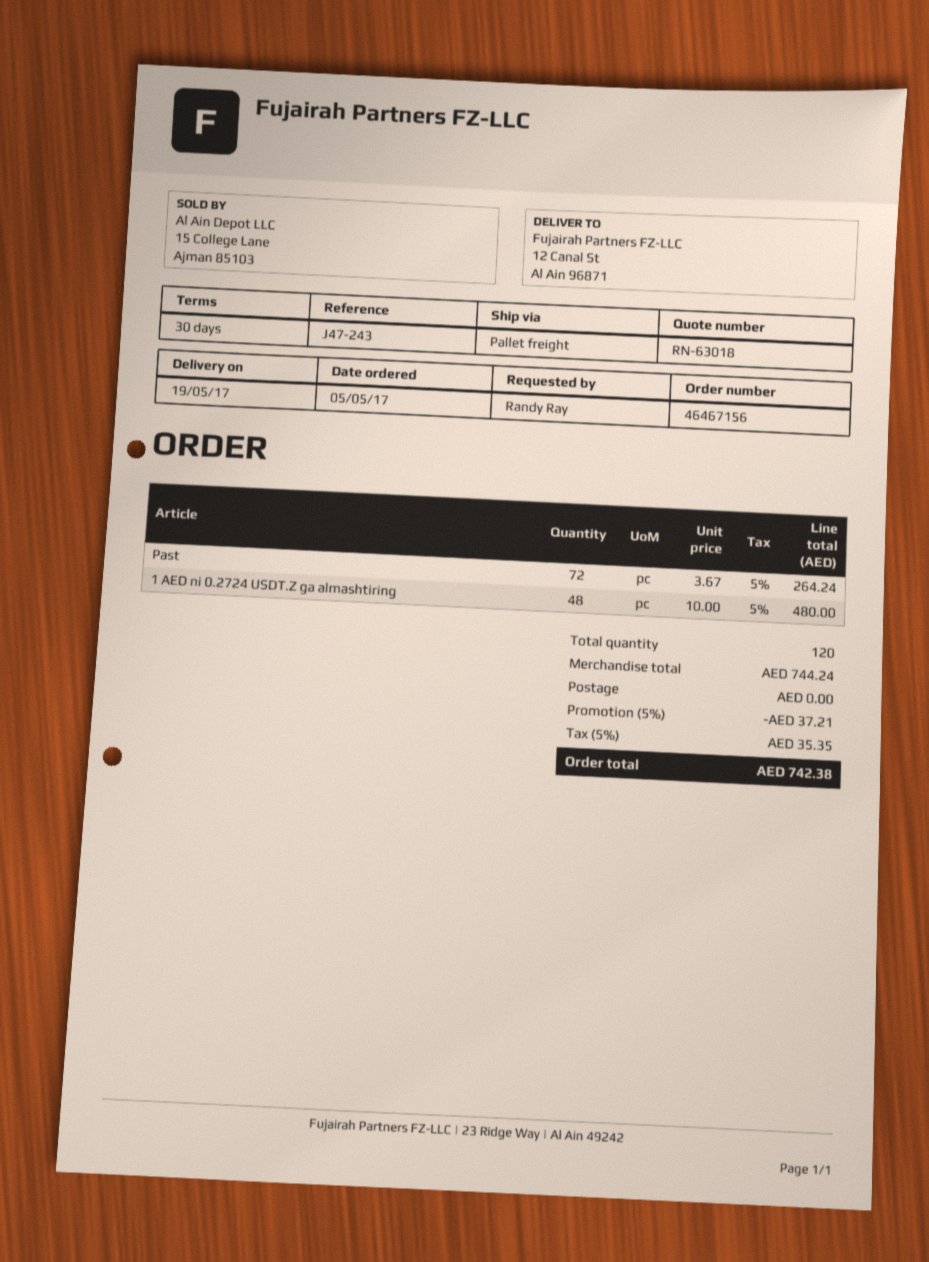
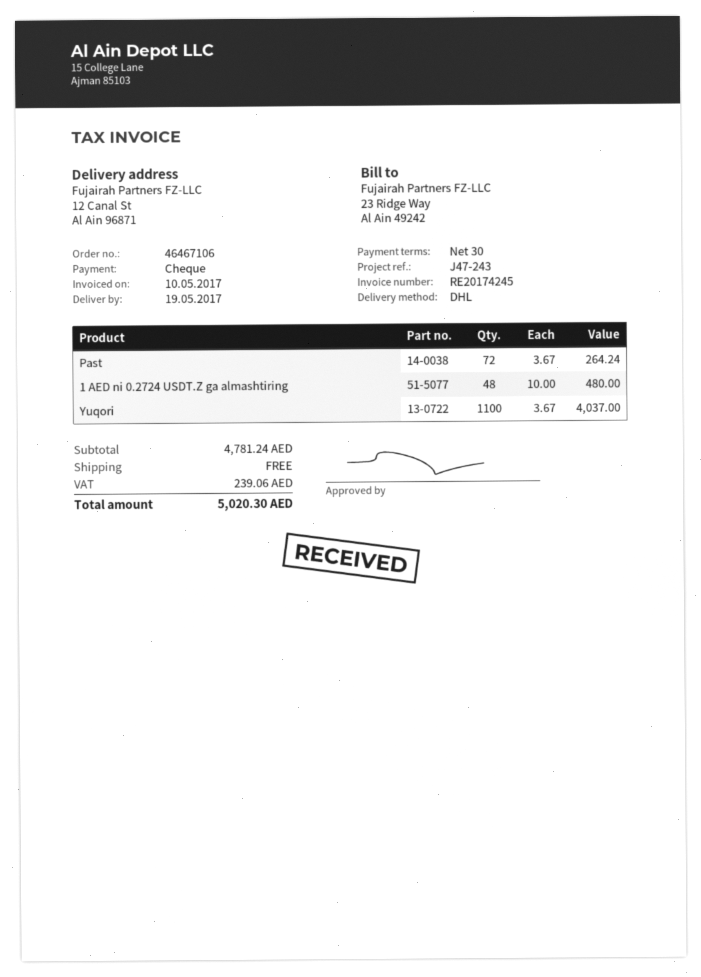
order number: 46467156 -> 46467106
shipping method: pallet freight -> DHL
Yuqori: none -> 1100 x 3.67 = 4037.00
subtotal: 744.24 -> 4781.24
discount: 5% = 37.21 -> none
tax: 35.35 -> 239.06
total: 742.38 -> 5020.30

